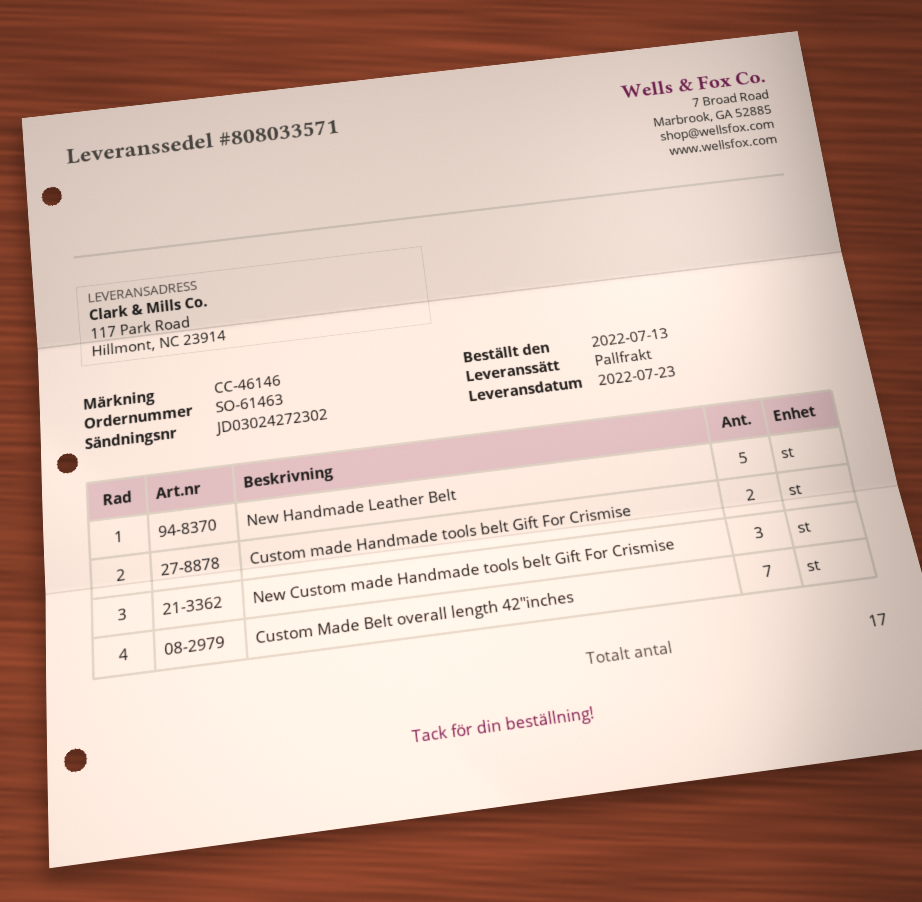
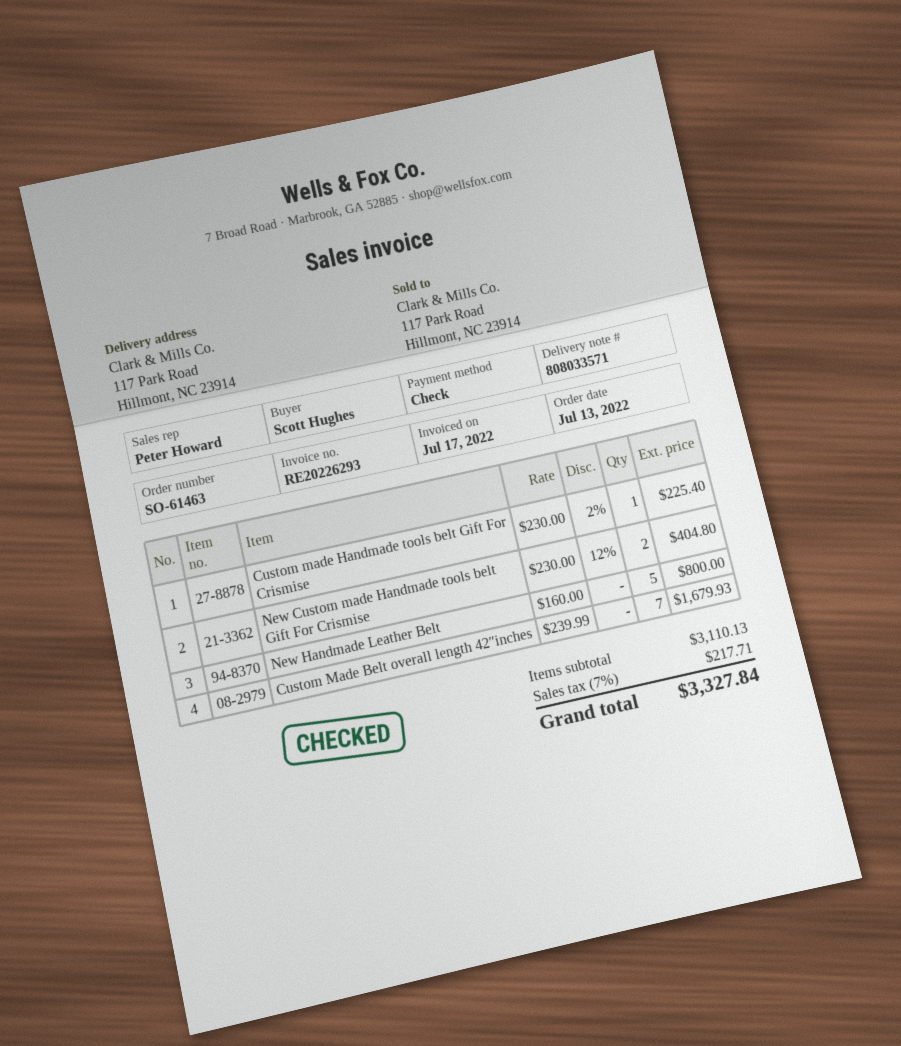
Custom made Handmade tools belt Gift For Crismise: 2 -> 1
New Custom made Handmade tools belt Gift For Crismise: 3 -> 2

